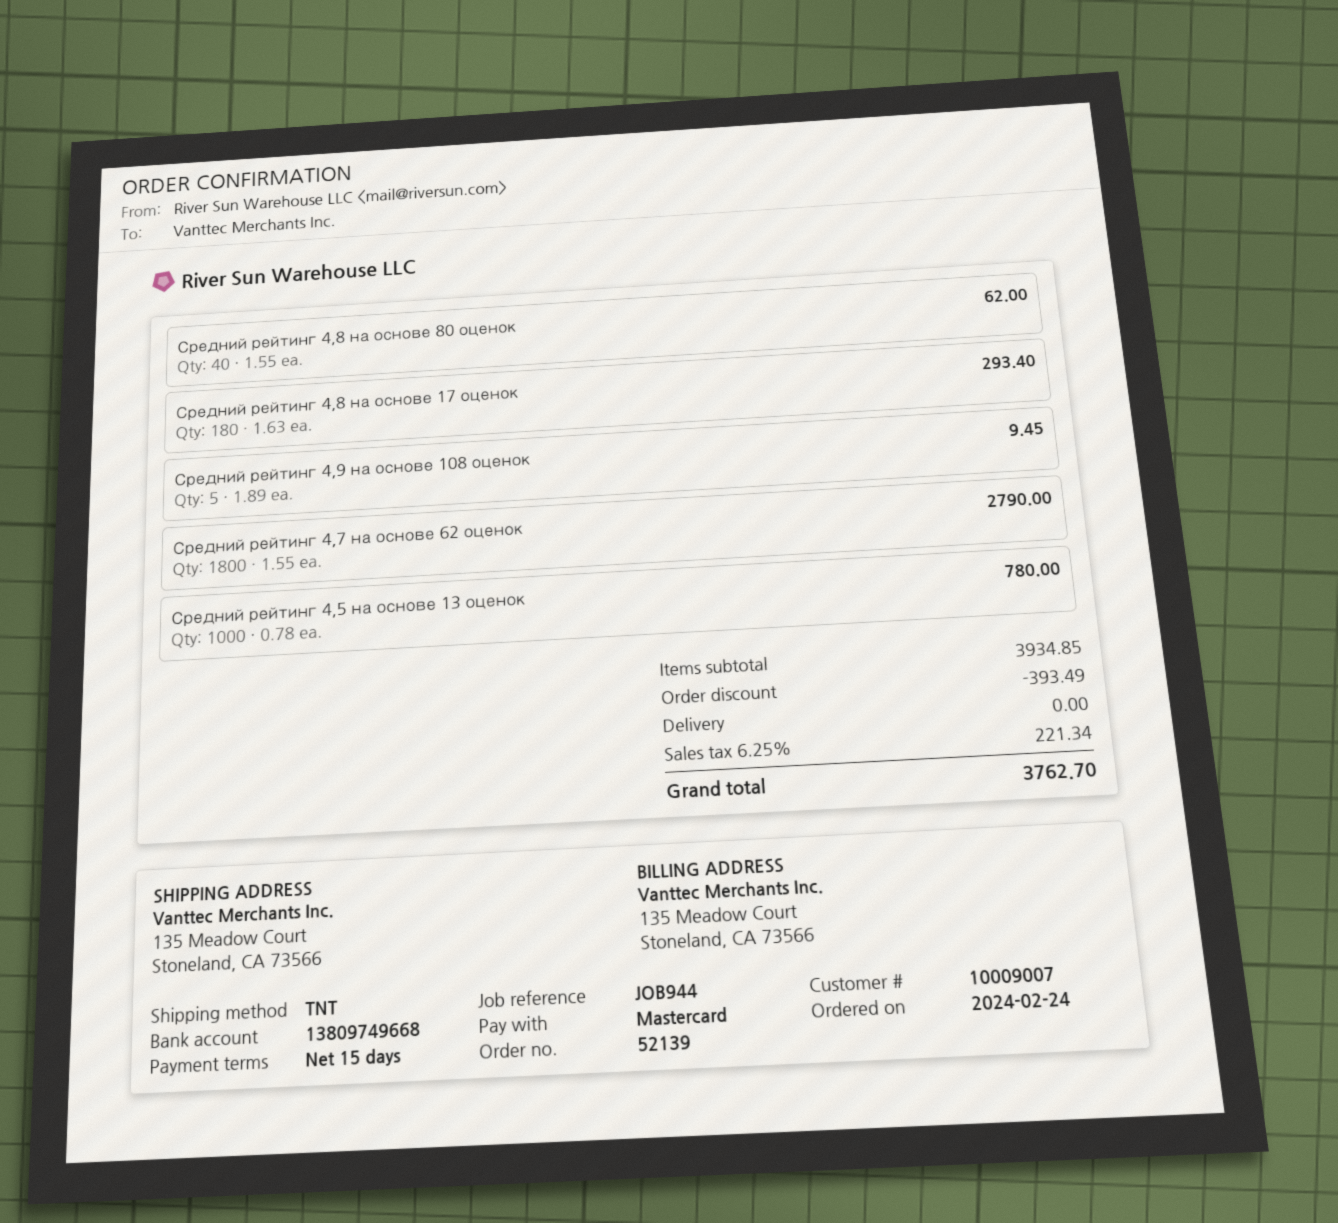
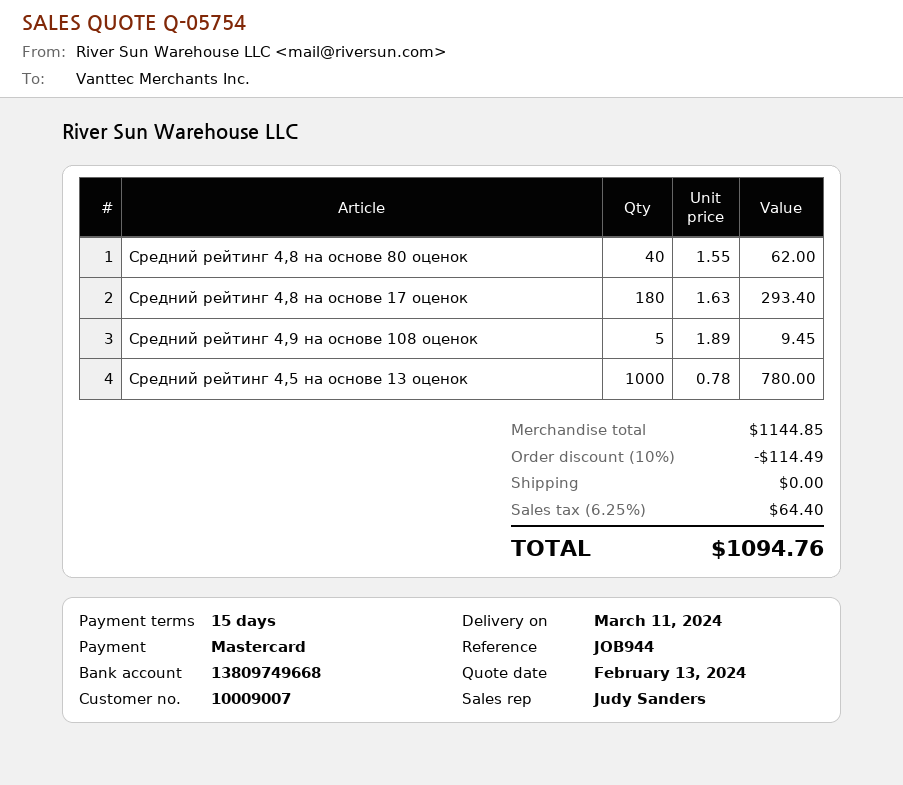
Средний рейтинг 4,7 на основе 62 оценок: 1800 x 1.55 = 2790.00 -> none
subtotal: 3934.85 -> 1144.85
discount: 393.49 -> 114.49
tax: 6.25% = 221.34 -> 6.25% = 64.40
total: 3762.70 -> 1094.76

